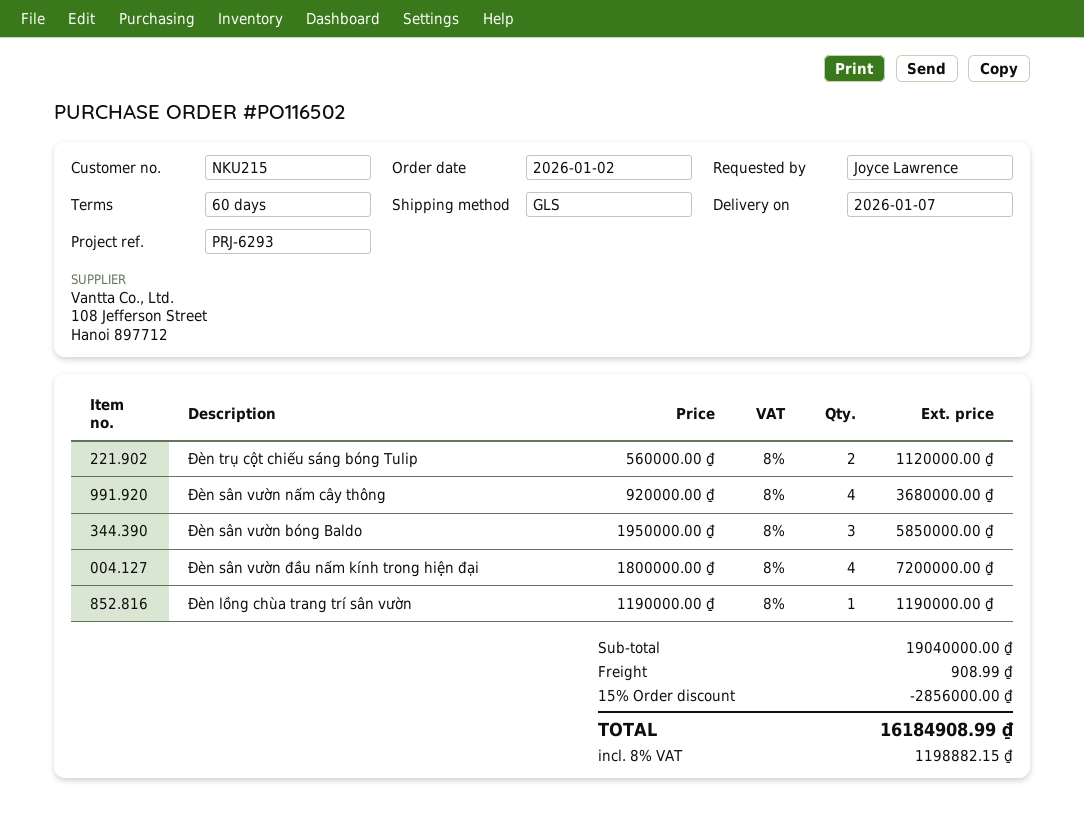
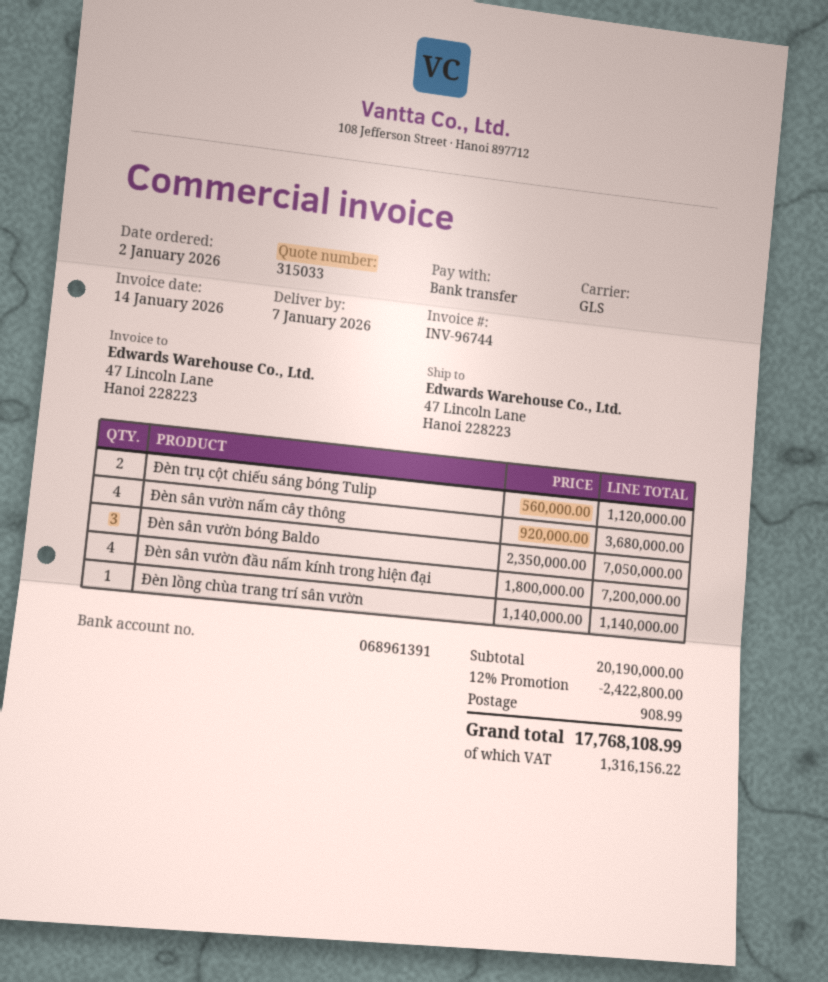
Đèn sân vườn bóng Baldo: 3 x 1950000.00 = 5850000.00 -> 3 x 2350000.00 = 7050000.00
Đèn lồng chùa trang trí sân vườn: 1 x 1190000.00 = 1190000.00 -> 1 x 1140000.00 = 1140000.00
subtotal: 19040000.00 -> 20190000.00
discount: 15% = 2856000.00 -> 12% = 2422800.00
tax: 1198882.15 -> 1316156.22
total: 16184908.99 -> 17768108.99

